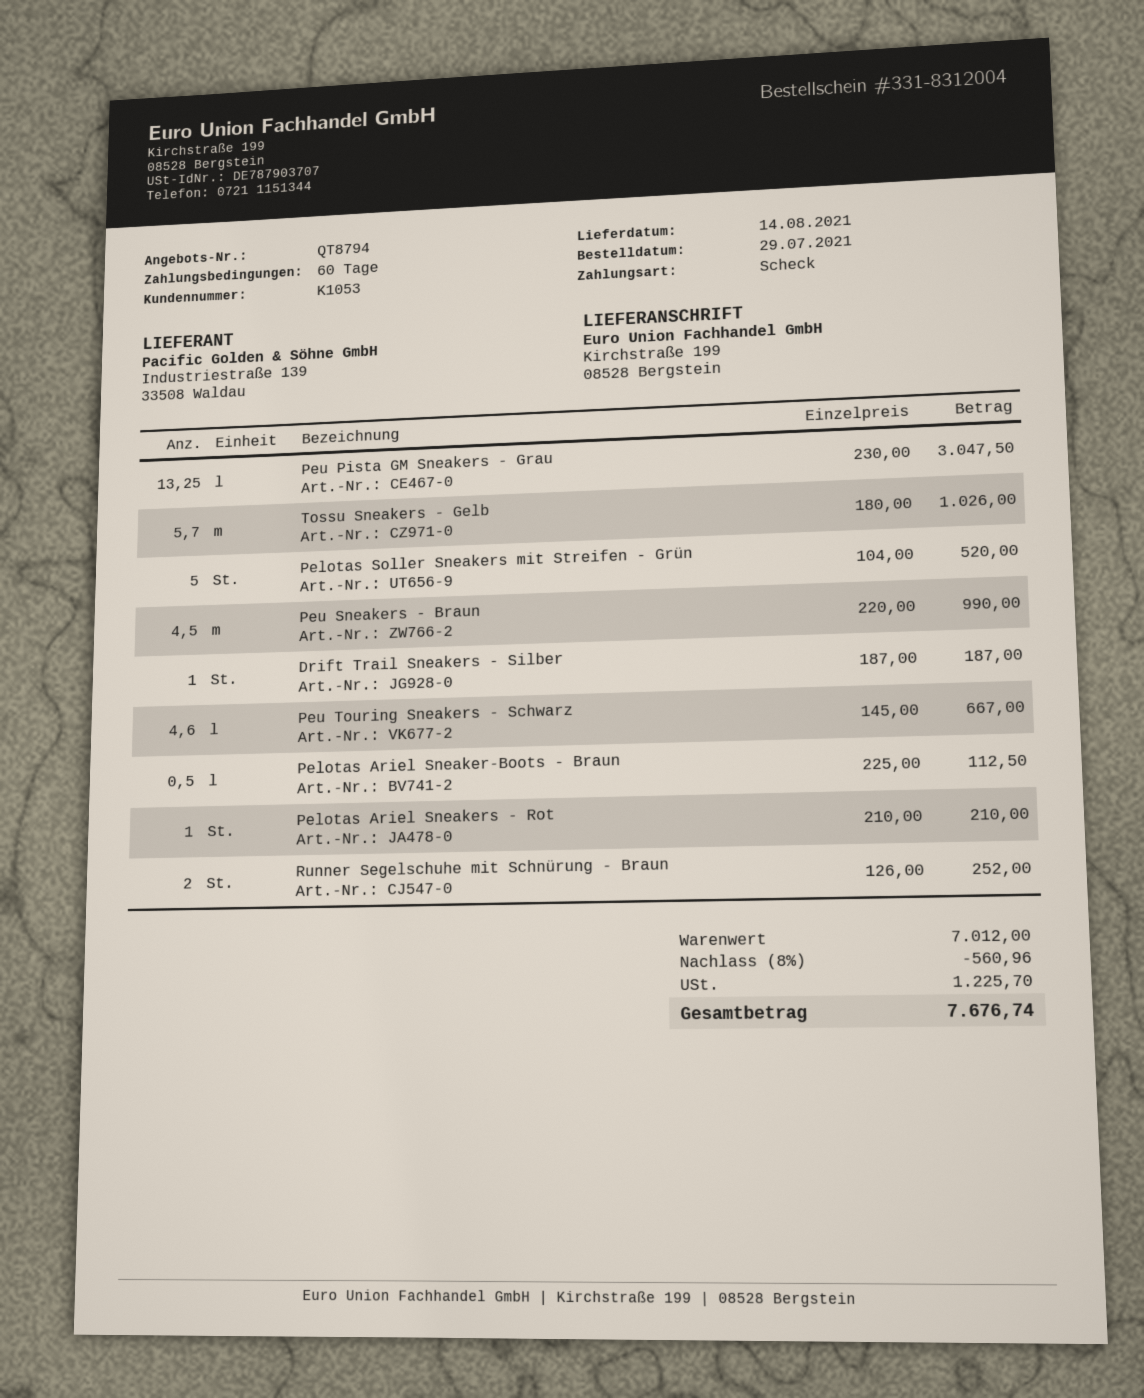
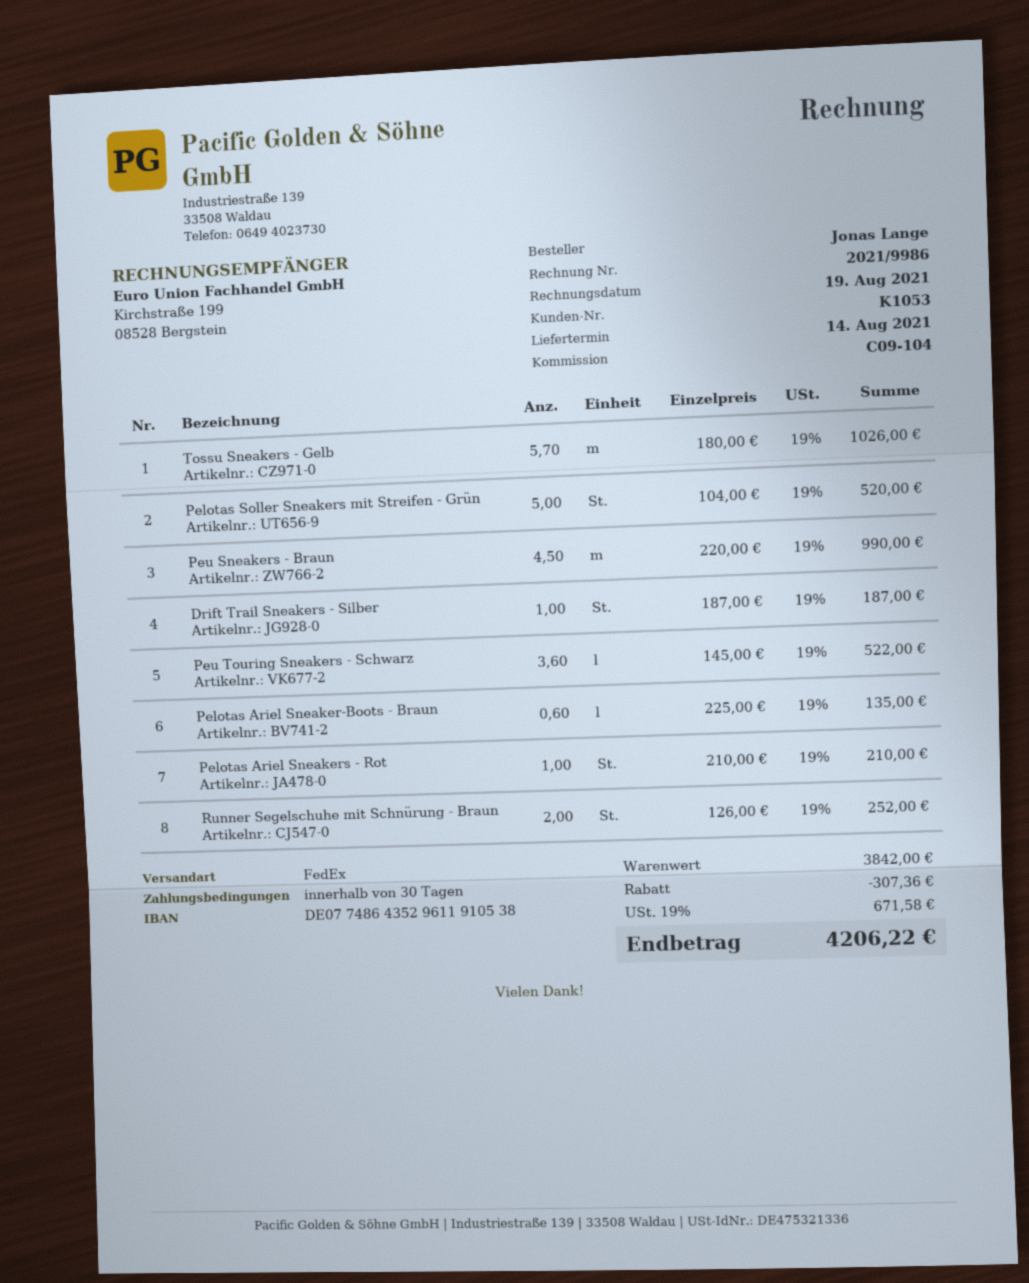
payment terms: 60 days -> 30 days
Peu Pista GM Sneakers - Grau: 13.25 x 230.00 = 3047.50 -> none
Peu Touring Sneakers - Schwarz: 4.6 x 145.00 = 667.00 -> 3.6 x 145.00 = 522.00
Pelotas Ariel Sneaker-Boots - Braun: 0.5 x 225.00 = 112.50 -> 0.6 x 225.00 = 135.00
subtotal: 7012.00 -> 3842.00
discount: 560.96 -> 307.36
tax: 1225.70 -> 671.58
total: 7676.74 -> 4206.22

